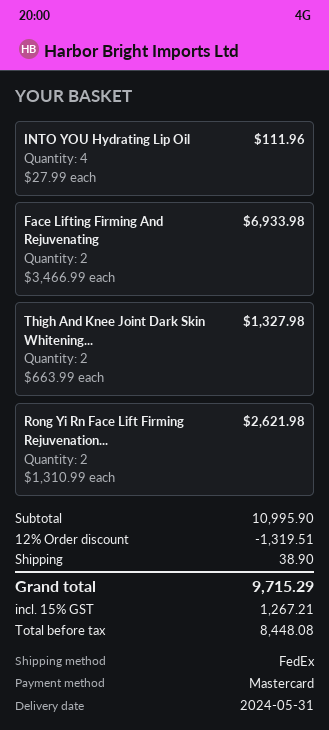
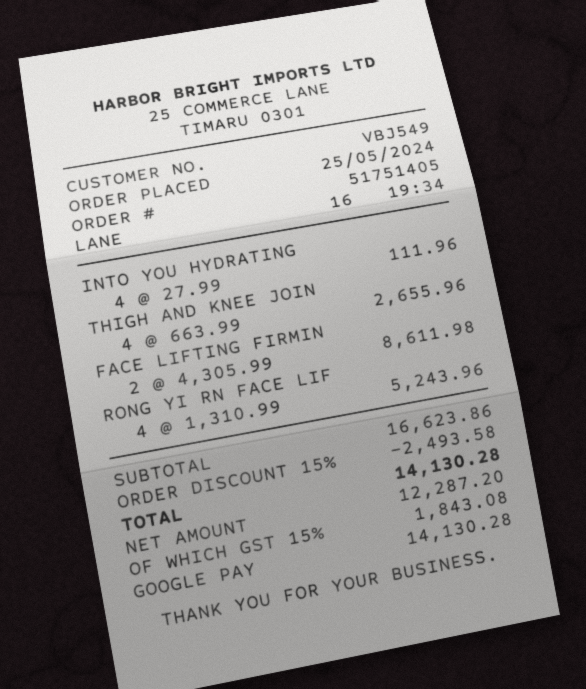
payment method: Mastercard -> Google Pay
Face Lifting Firming And Rejuvenating: 2 x 3466.99 = 6933.98 -> 2 x 4305.99 = 8611.98
Thigh And Knee Joint Dark Skin Whitening...: 2 x 663.99 = 1327.98 -> 4 x 663.99 = 2655.96
Rong Yi Rn Face Lift Firming Rejuvenation...: 2 x 1310.99 = 2621.98 -> 4 x 1310.99 = 5243.96
subtotal: 10995.90 -> 16623.86
discount: 12% = 1319.51 -> 15% = 2493.58
shipping: 38.90 -> none
net: 8448.08 -> 12287.20
tax: 15% = 1267.21 -> 15% = 1843.08
total: 9715.29 -> 14130.28

